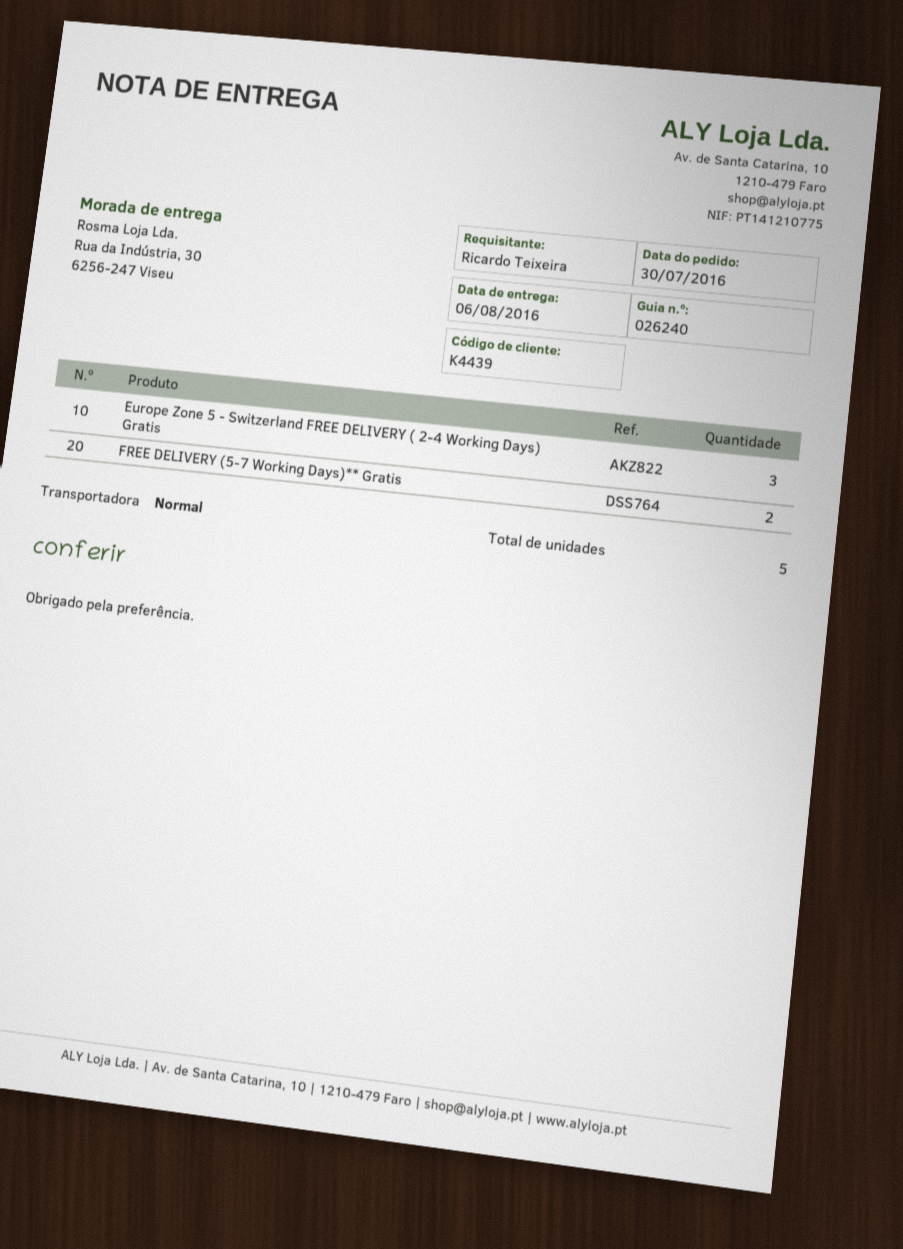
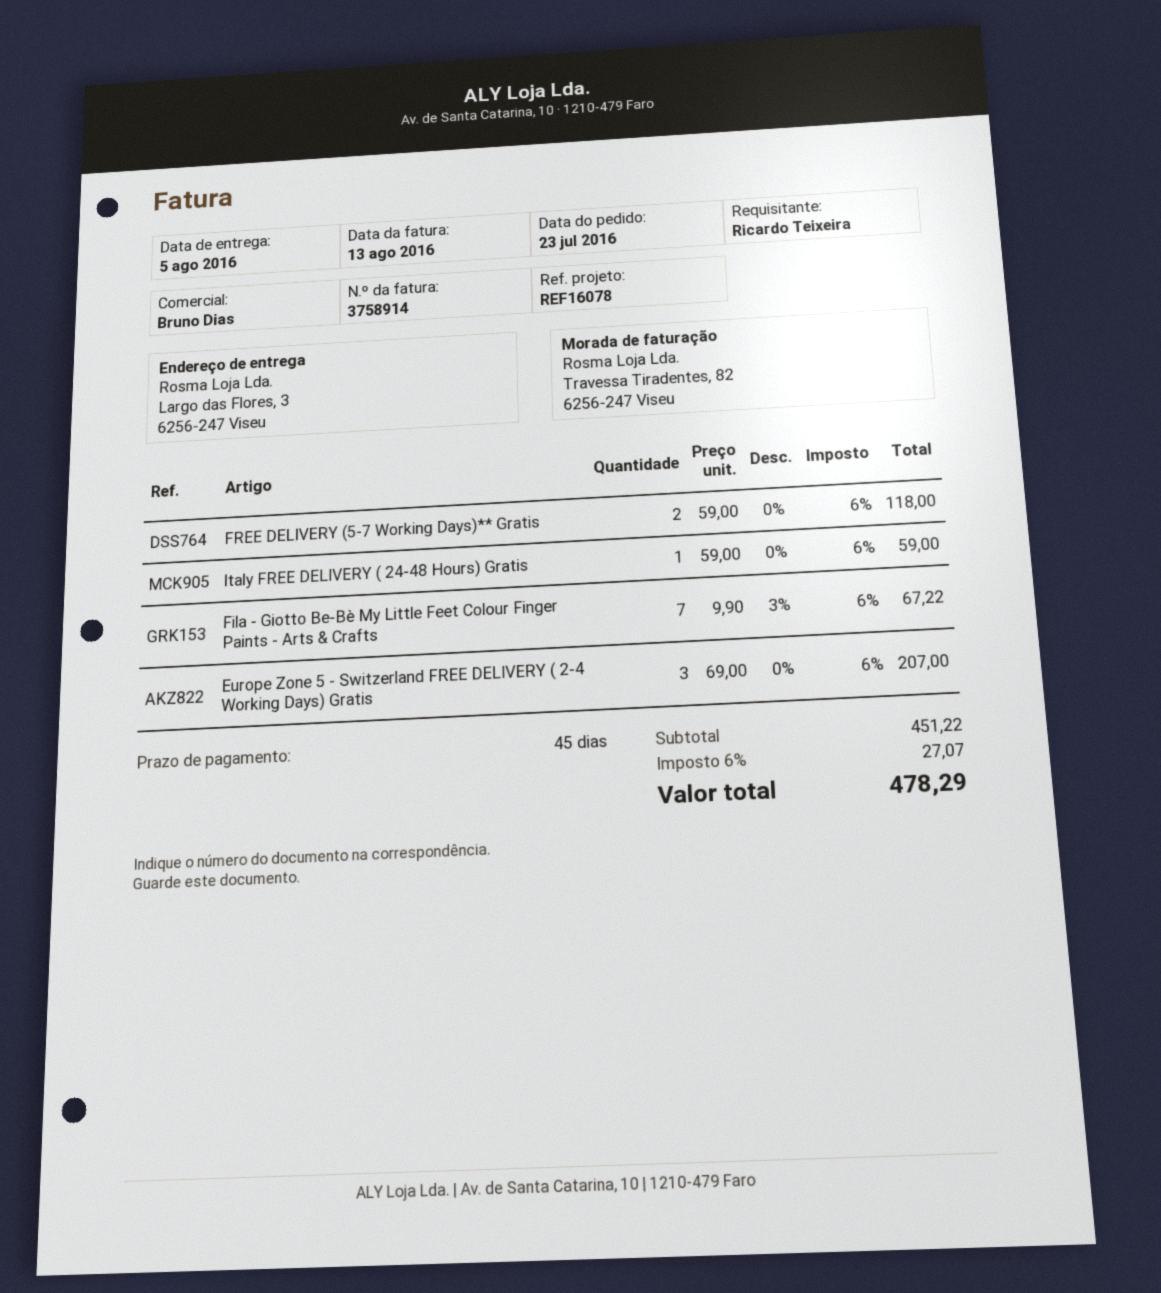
order date: 2016-07-30 -> 2016-07-23
delivery date: 2016-08-06 -> 2016-08-05
ship to: Rua da Indústria, 30, 6256-247 Viseu -> Largo das Flores, 3, 6256-247 Viseu
Italy FREE DELIVERY ( 24-48 Hours) Gratis: none -> 1
Fila - Giotto Be-Bè My Little Feet Colour Finger Paints - Arts & Crafts: none -> 7

